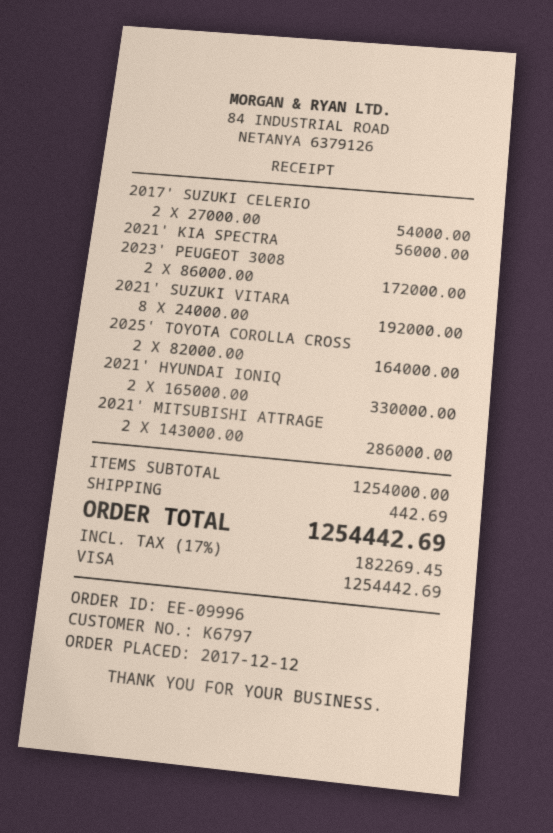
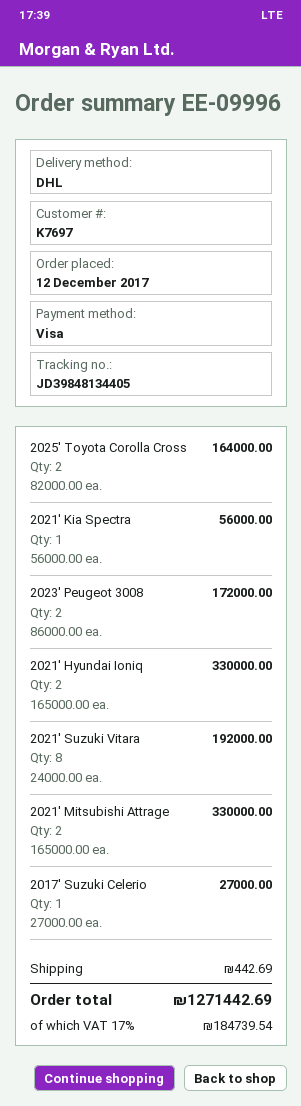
customer number: K6797 -> K7697
2017' SUZUKI CELERIO: 2 x 27000.00 = 54000.00 -> 1 x 27000.00 = 27000.00
2021' MITSUBISHI ATTRAGE: 2 x 143000.00 = 286000.00 -> 2 x 165000.00 = 330000.00
tax: 17% = 182269.45 -> 17% = 184739.54
total: 1254442.69 -> 1271442.69

